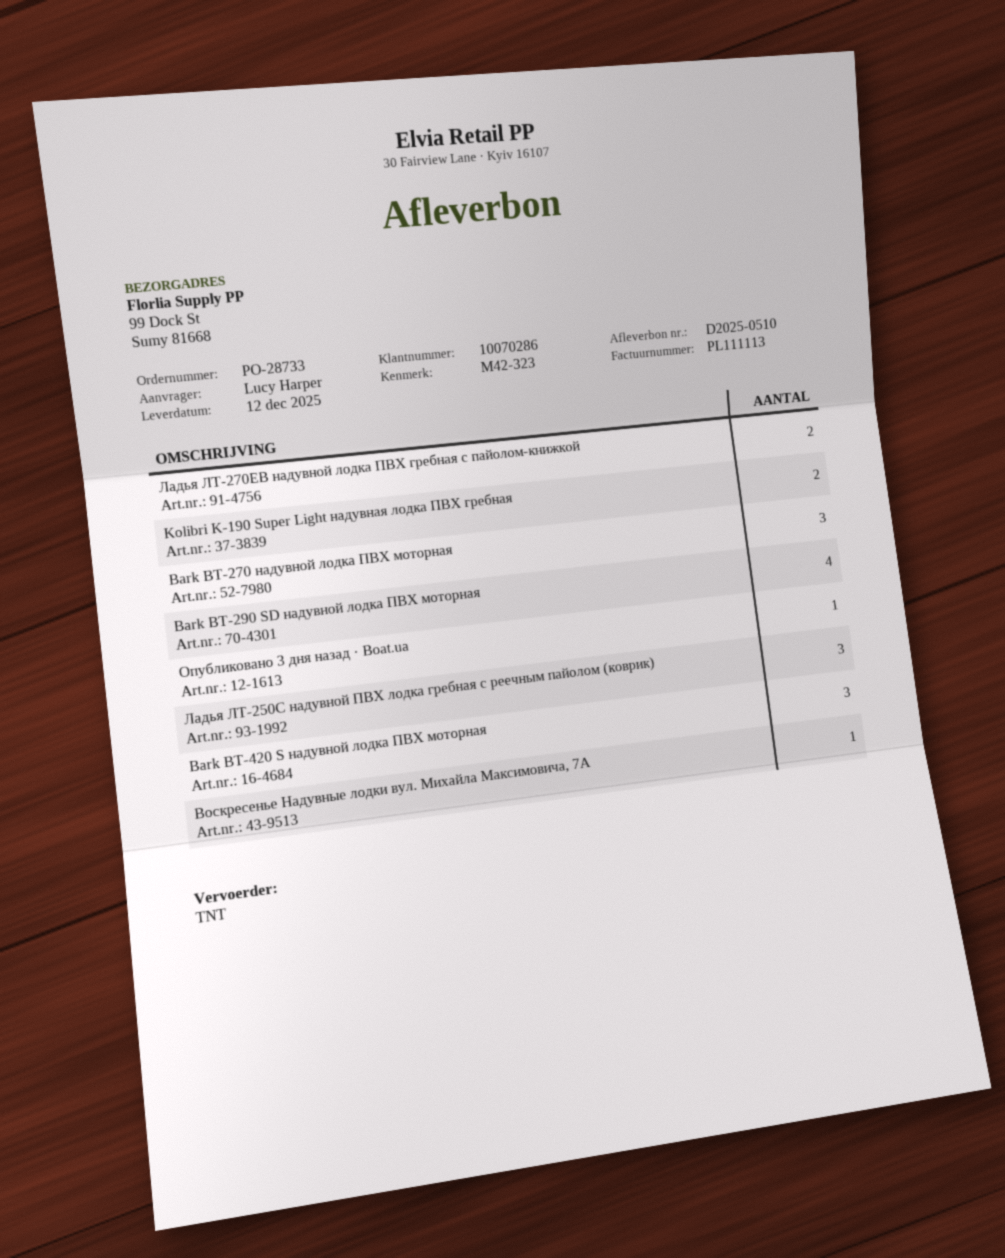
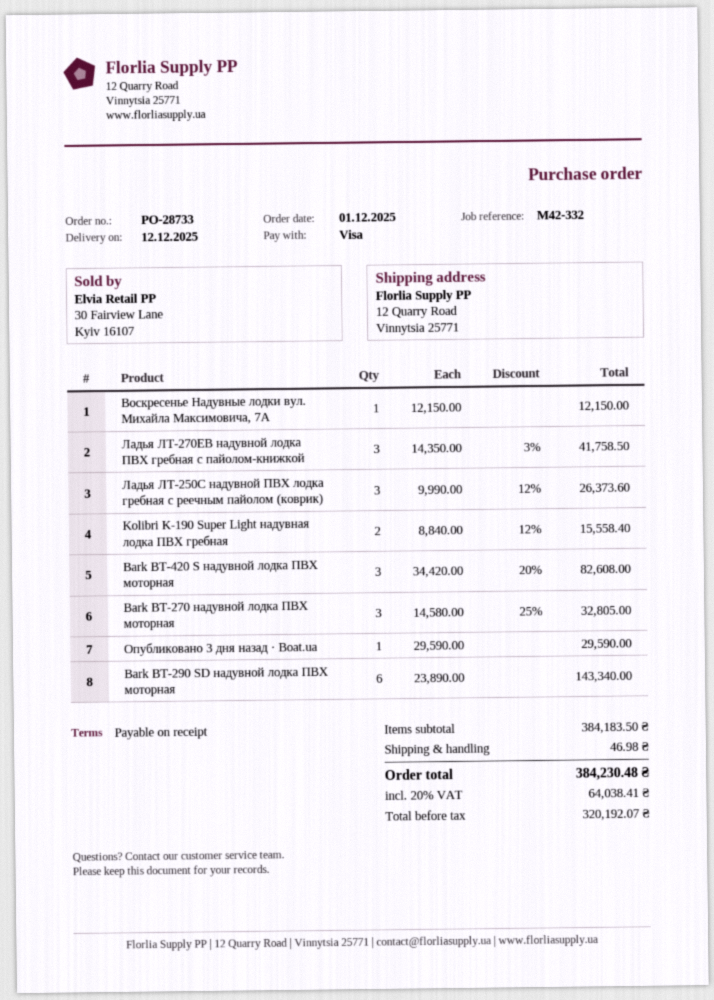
reference: M42-323 -> M42-332
ship to: 99 Dock St, Sumy 81668 -> 12 Quarry Road, Vinnytsia 25771
Ладья ЛТ-270ЕВ надувной лодка ПВХ гребная с пайолом-книжкой: 2 -> 3
Bark BT-290 SD надувной лодка ПВХ моторная: 4 -> 6

